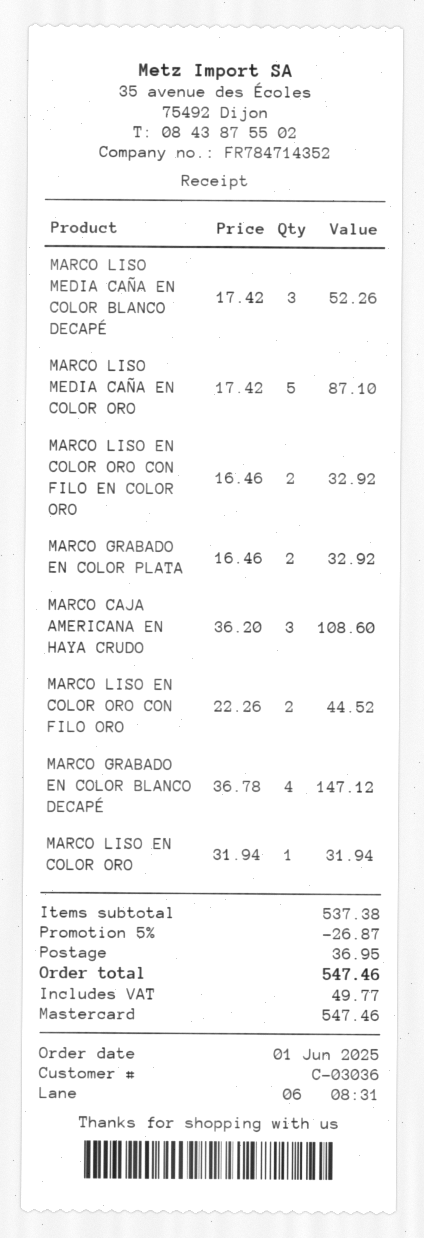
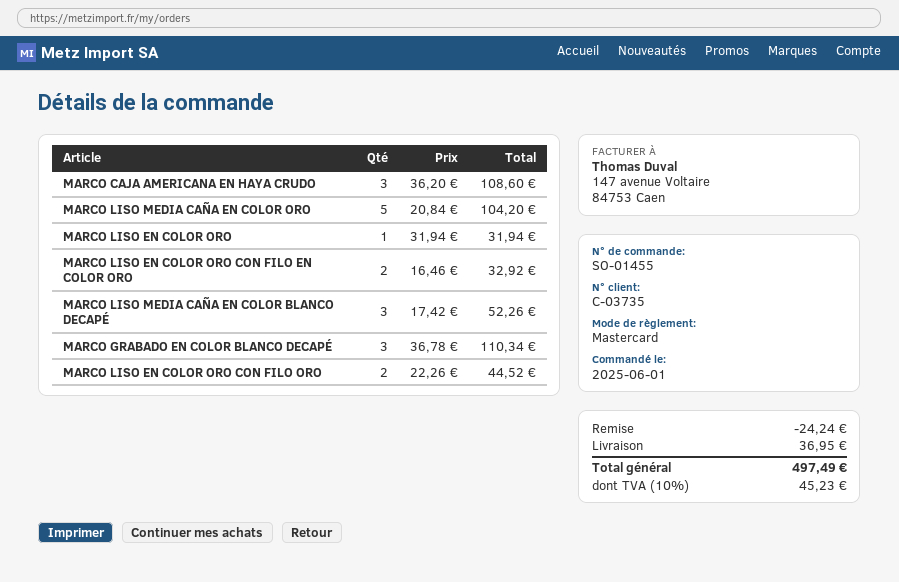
customer number: C-03036 -> C-03735
MARCO LISO MEDIA CAÑA EN COLOR ORO: 5 x 17.42 = 87.10 -> 5 x 20.84 = 104.20
MARCO GRABADO EN COLOR PLATA: 2 x 16.46 = 32.92 -> none
MARCO GRABADO EN COLOR BLANCO DECAPÉ: 4 x 36.78 = 147.12 -> 3 x 36.78 = 110.34
discount: 26.87 -> 24.24
tax: 49.77 -> 45.23
total: 547.46 -> 497.49

